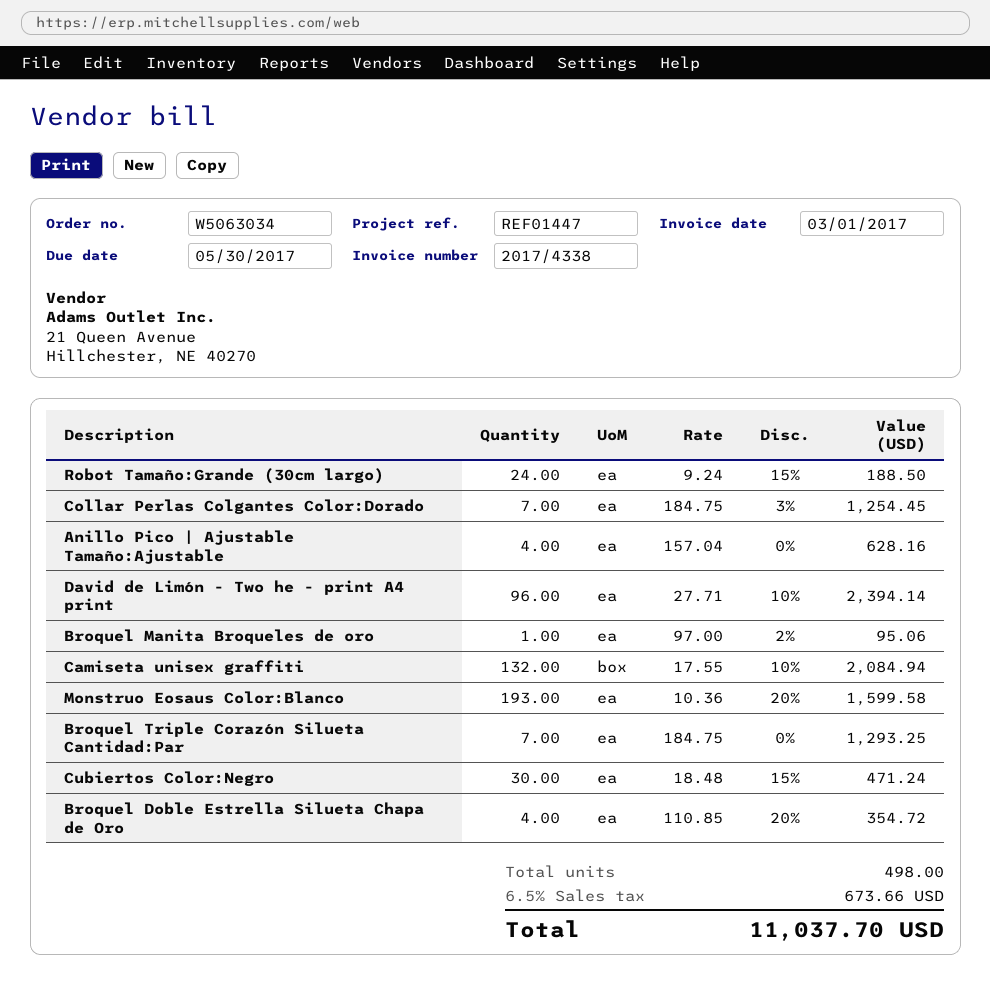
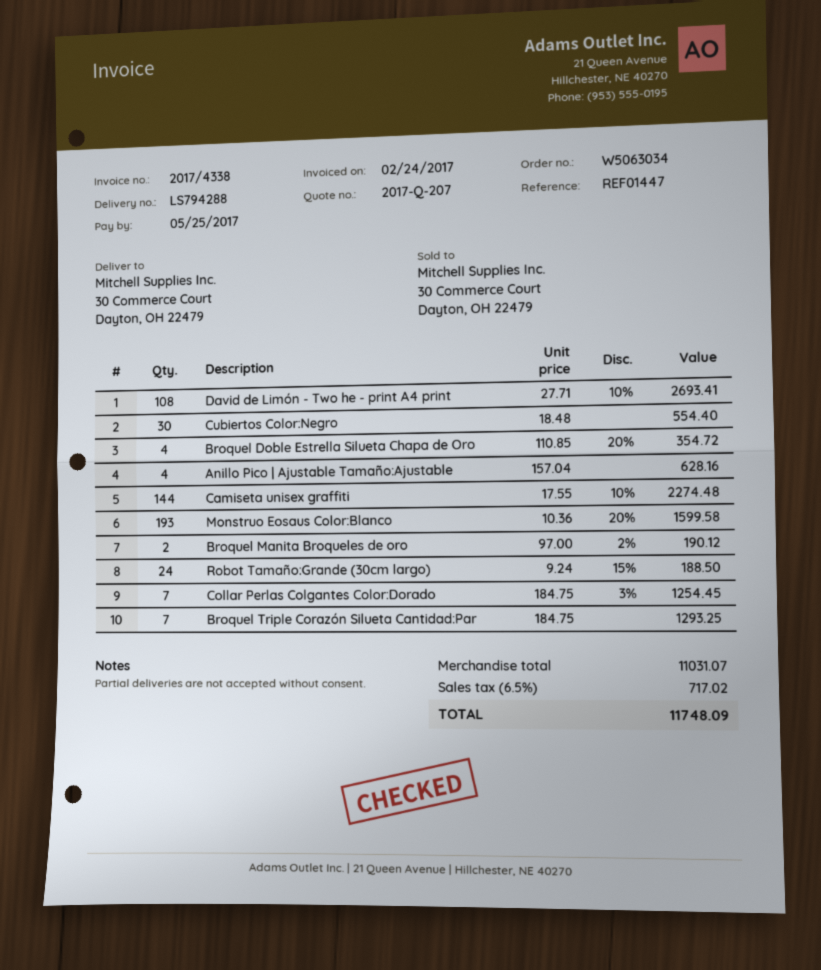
invoice date: 2017-03-01 -> 2017-02-24
due date: 2017-05-30 -> 2017-05-25
David de Limón - Two he - print A4 print: 96 x 27.71 - 10% = 2394.14 -> 108 x 27.71 - 10% = 2693.41
Broquel Manita Broqueles de oro: 1 x 97.00 - 2% = 95.06 -> 2 x 97.00 - 2% = 190.12
Camiseta unisex graffiti: 132 x 17.55 - 10% = 2084.94 -> 144 x 17.55 - 10% = 2274.48
Cubiertos Color:Negro: 30 x 18.48 - 15% = 471.24 -> 30 x 18.48 = 554.40
tax: 6.5% = 673.66 -> 6.5% = 717.02
total: 11037.70 -> 11748.09

